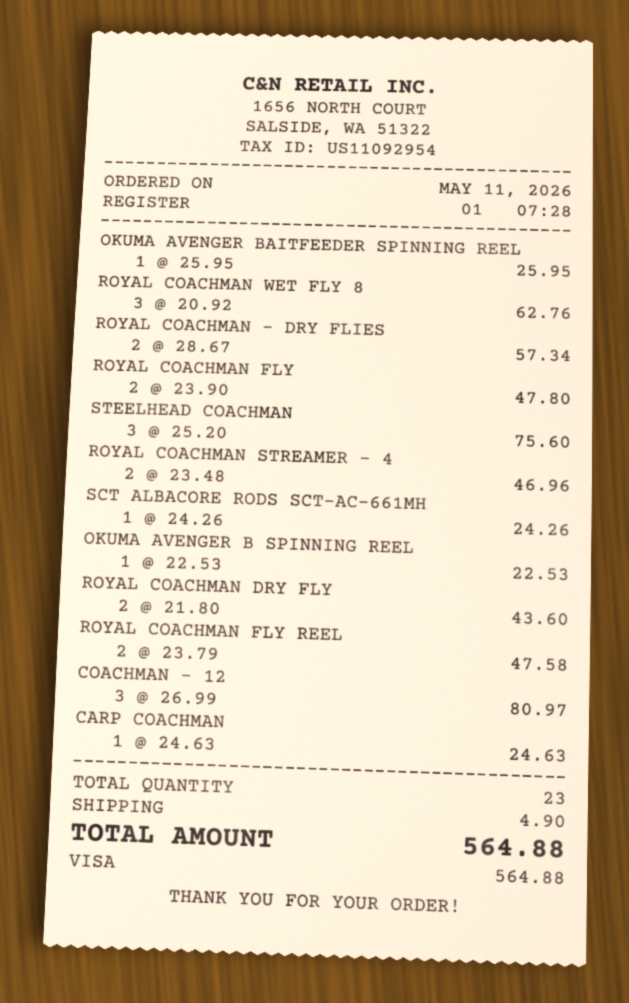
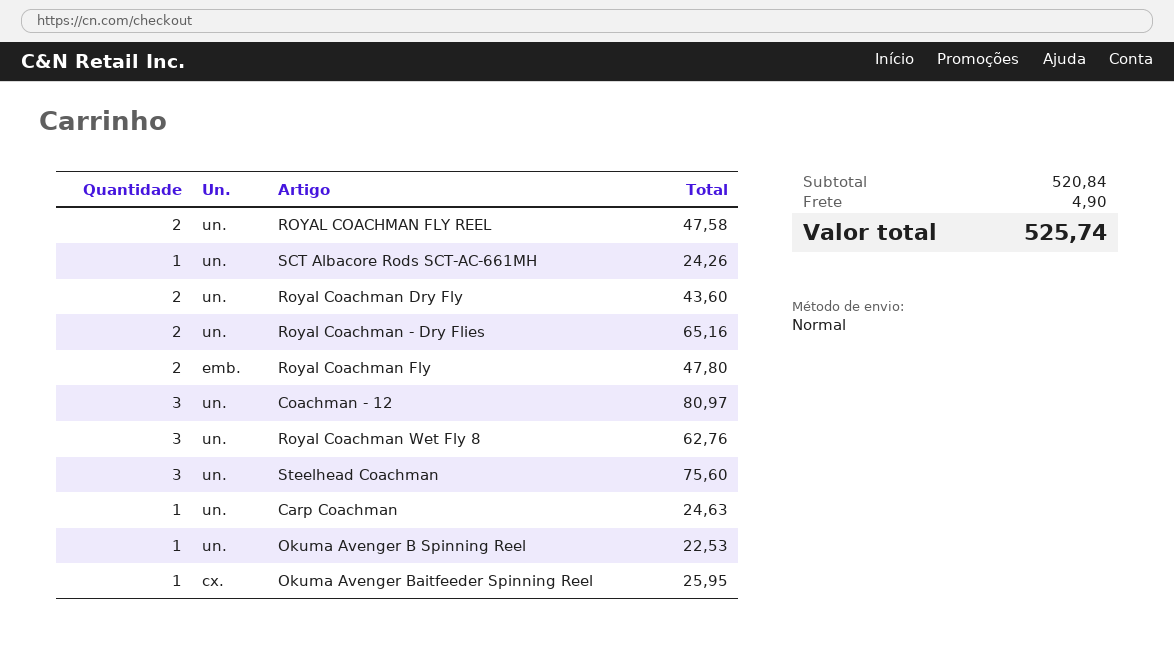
ROYAL COACHMAN - DRY FLIES: 2 for 57.34 -> 2 for 65.16
ROYAL COACHMAN STREAMER - 4: 2 for 46.96 -> none
total: 564.88 -> 525.74

